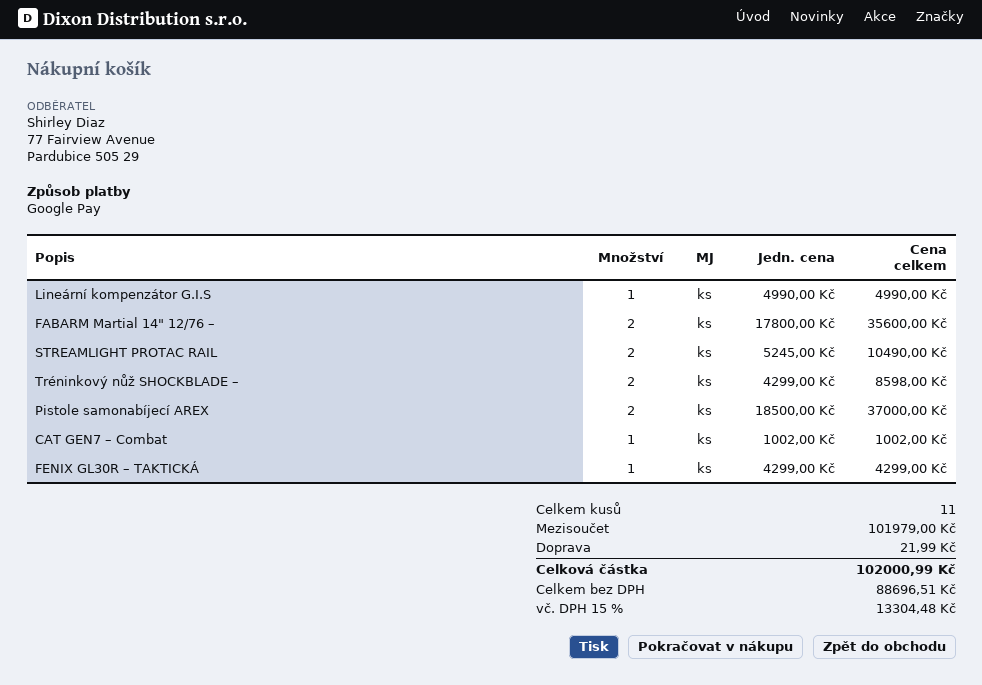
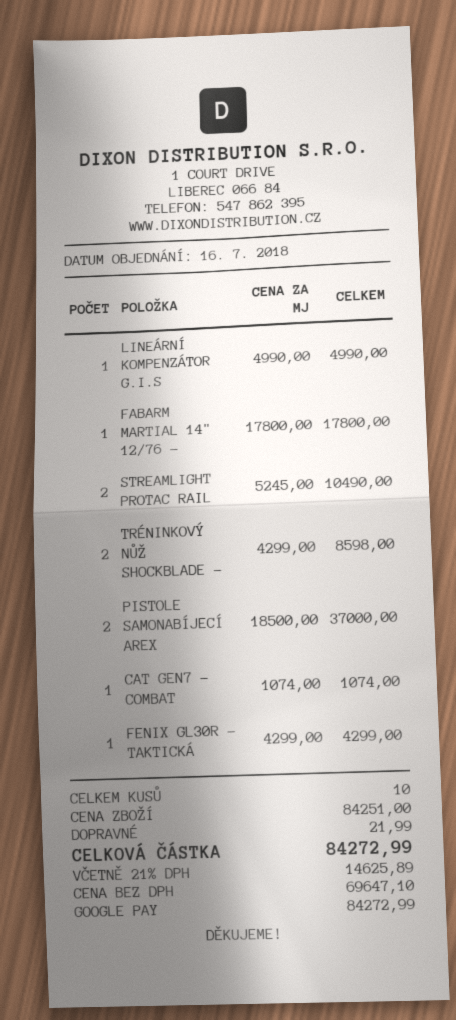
FABARM Martial 14" 12/76 –: 2 x 17800.00 = 35600.00 -> 1 x 17800.00 = 17800.00
CAT GEN7 – Combat: 1 x 1002.00 = 1002.00 -> 1 x 1074.00 = 1074.00
total quantity: 11 -> 10
subtotal: 101979.00 -> 84251.00
net: 88696.51 -> 69647.10
tax: 15% = 13304.48 -> 21% = 14625.89
total: 102000.99 -> 84272.99

